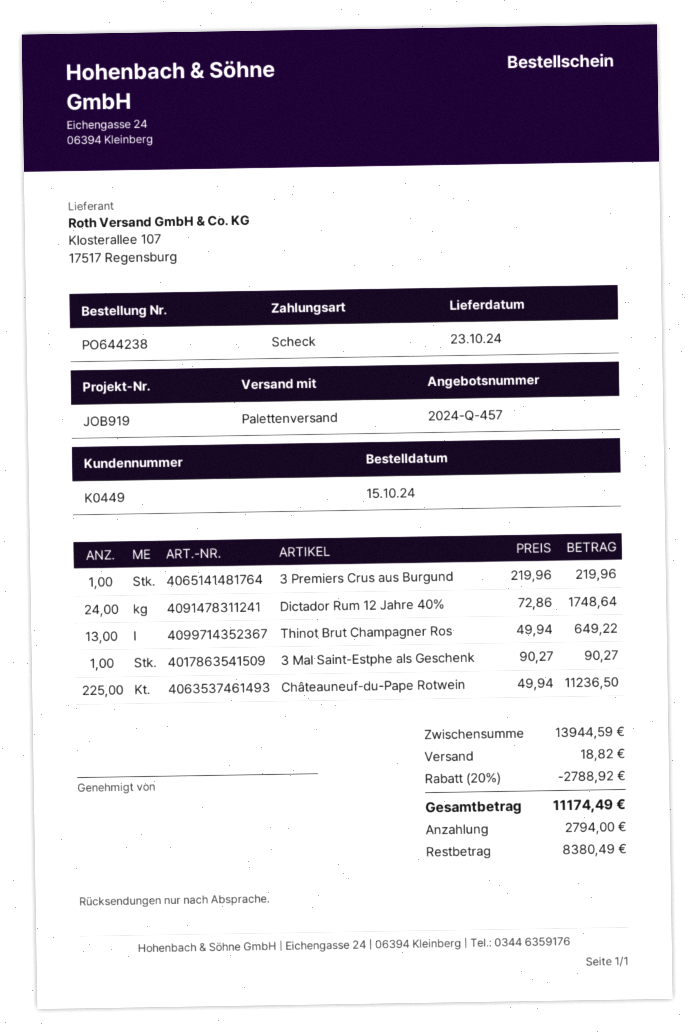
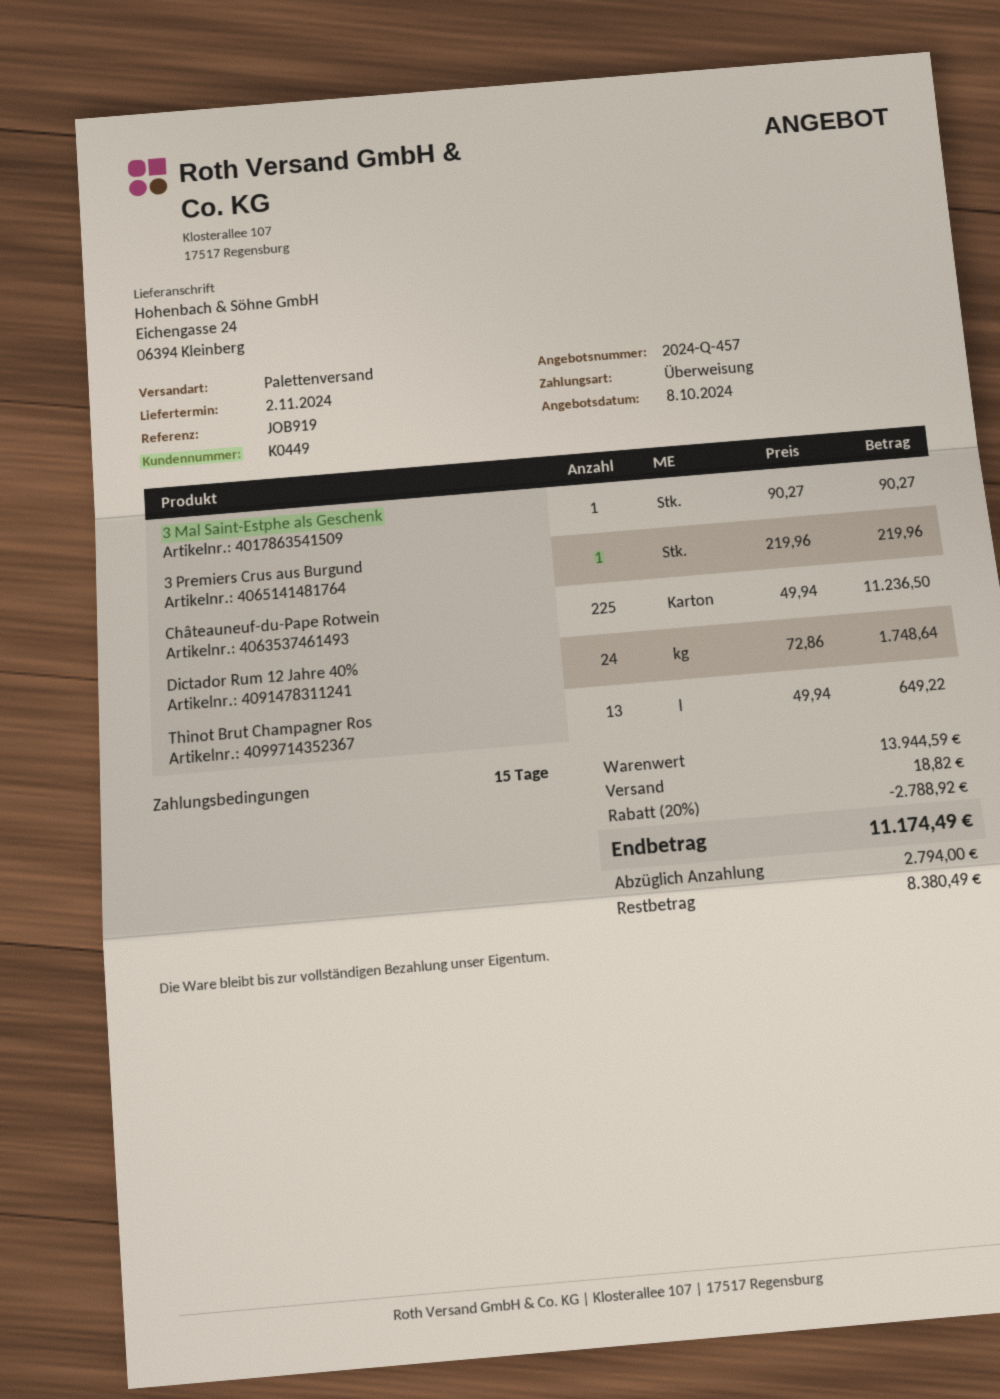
delivery date: 2024-10-23 -> 2024-11-02
payment method: cheque -> bank transfer

